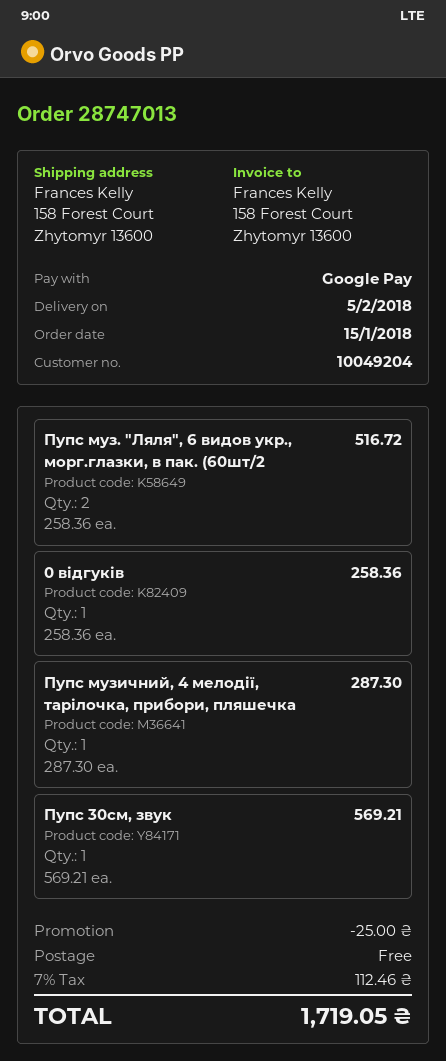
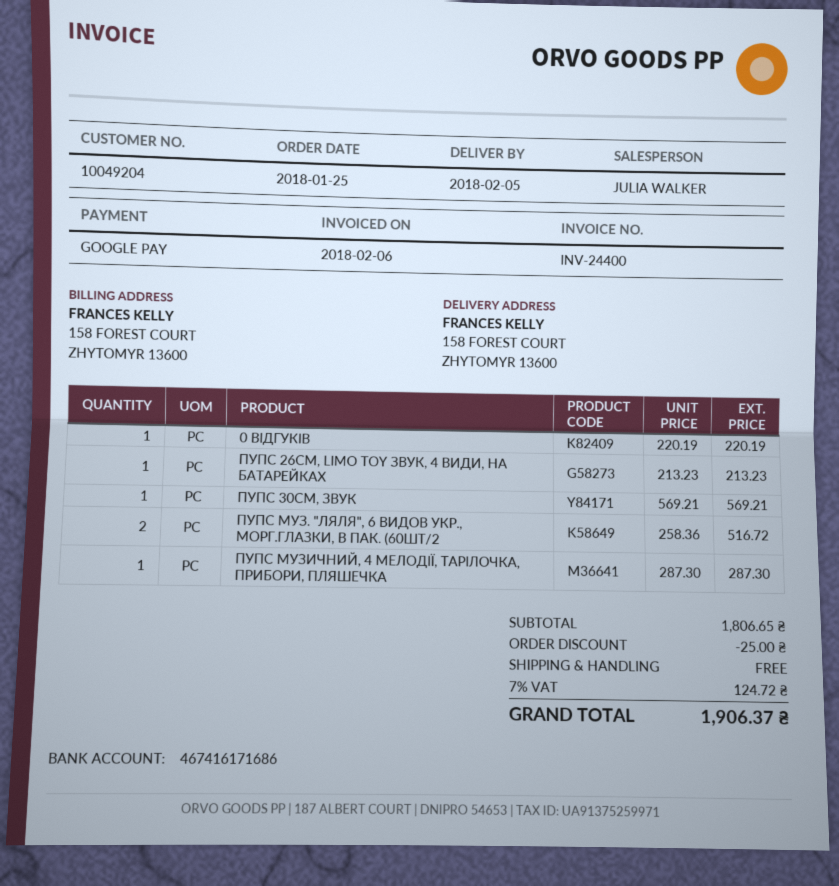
order date: 2018-01-15 -> 2018-01-25
0 відгуків: 1 x 258.36 = 258.36 -> 1 x 220.19 = 220.19
ПУПС 26СМ, LIMO TOY ЗВУК, 4 ВИДИ, НА БАТАРЕЙКАХ: none -> 1 x 213.23 = 213.23
tax: 7% = 112.46 -> 7% = 124.72
total: 1719.05 -> 1906.37

